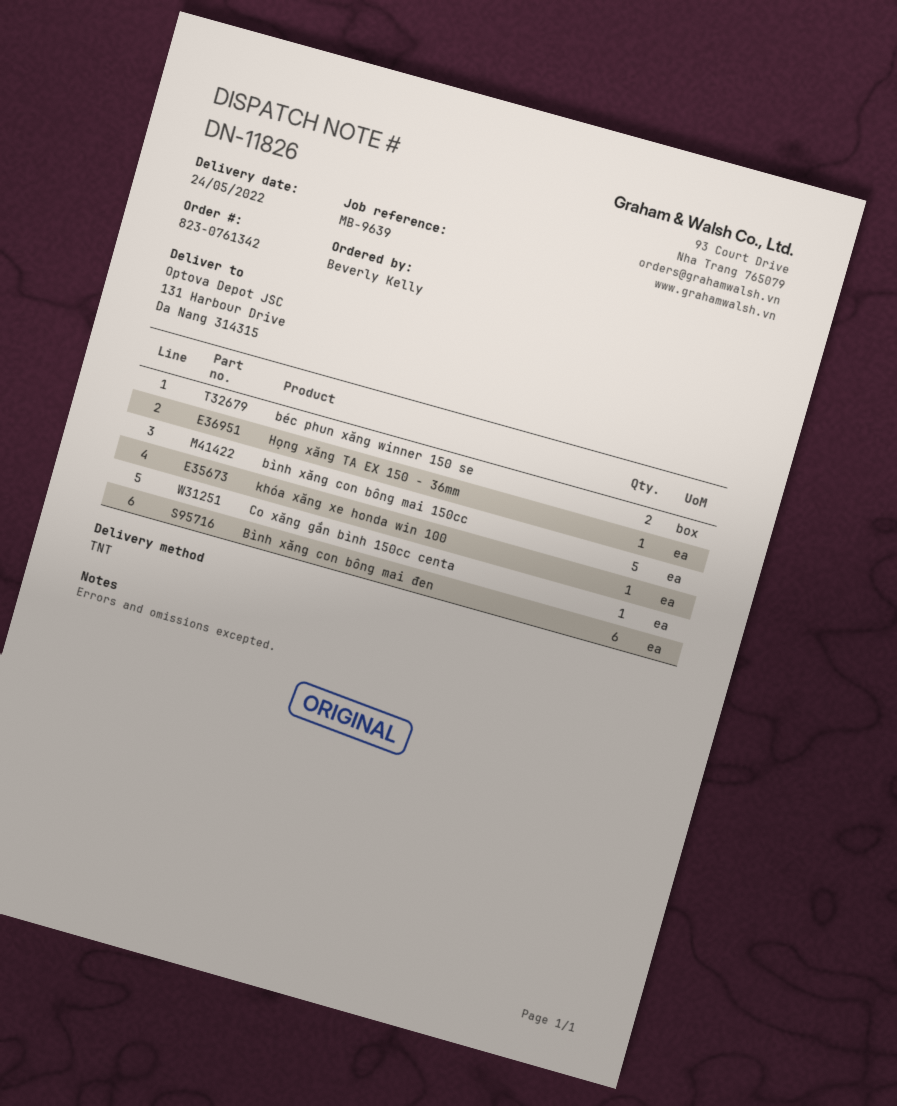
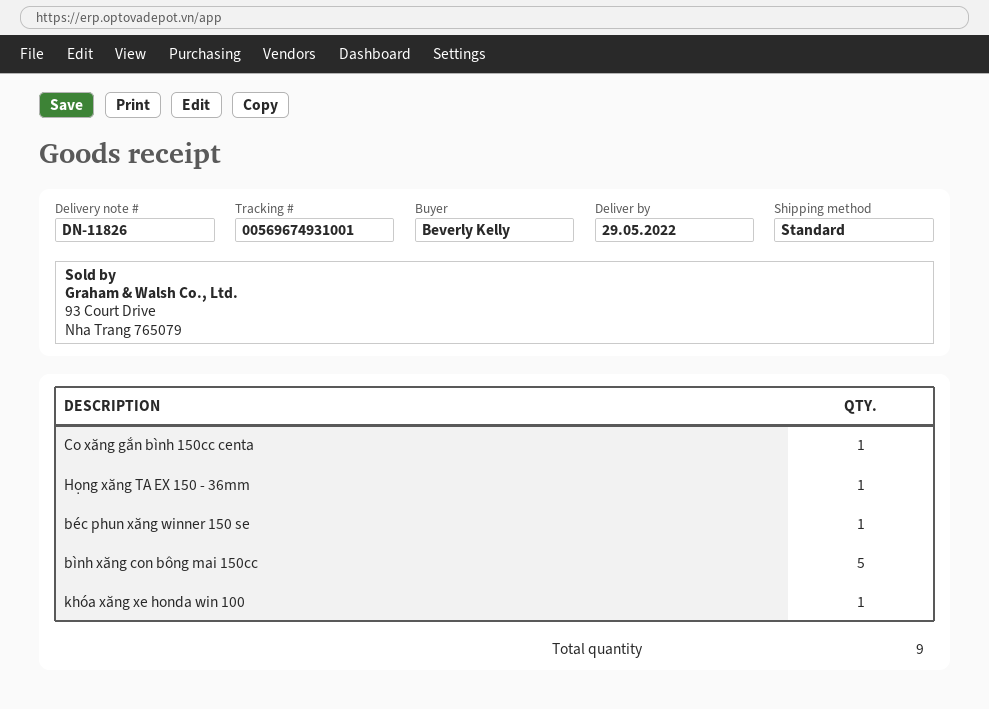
delivery date: 2022-05-24 -> 2022-05-29
shipping method: TNT -> standard
béc phun xăng winner 150 se: 2 -> 1
Bình xăng con bông mai đen: 6 -> none

